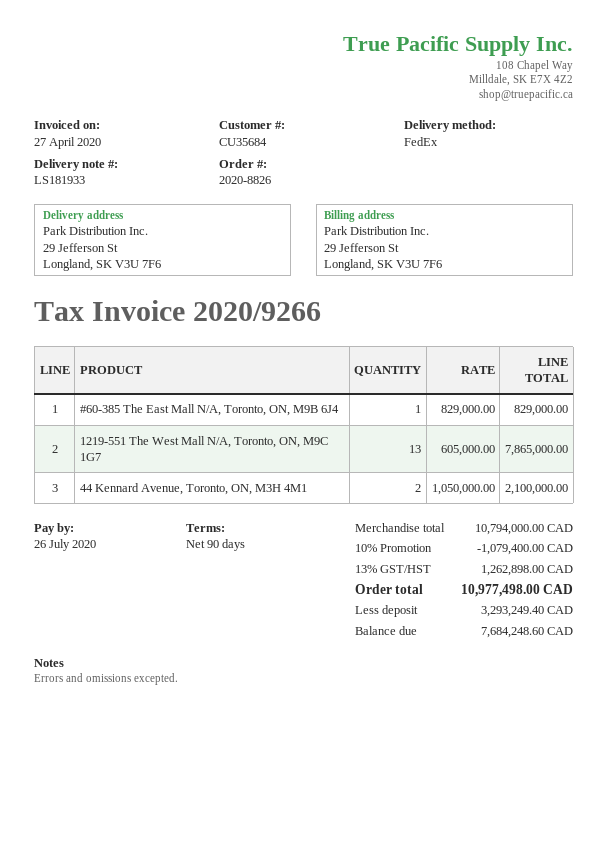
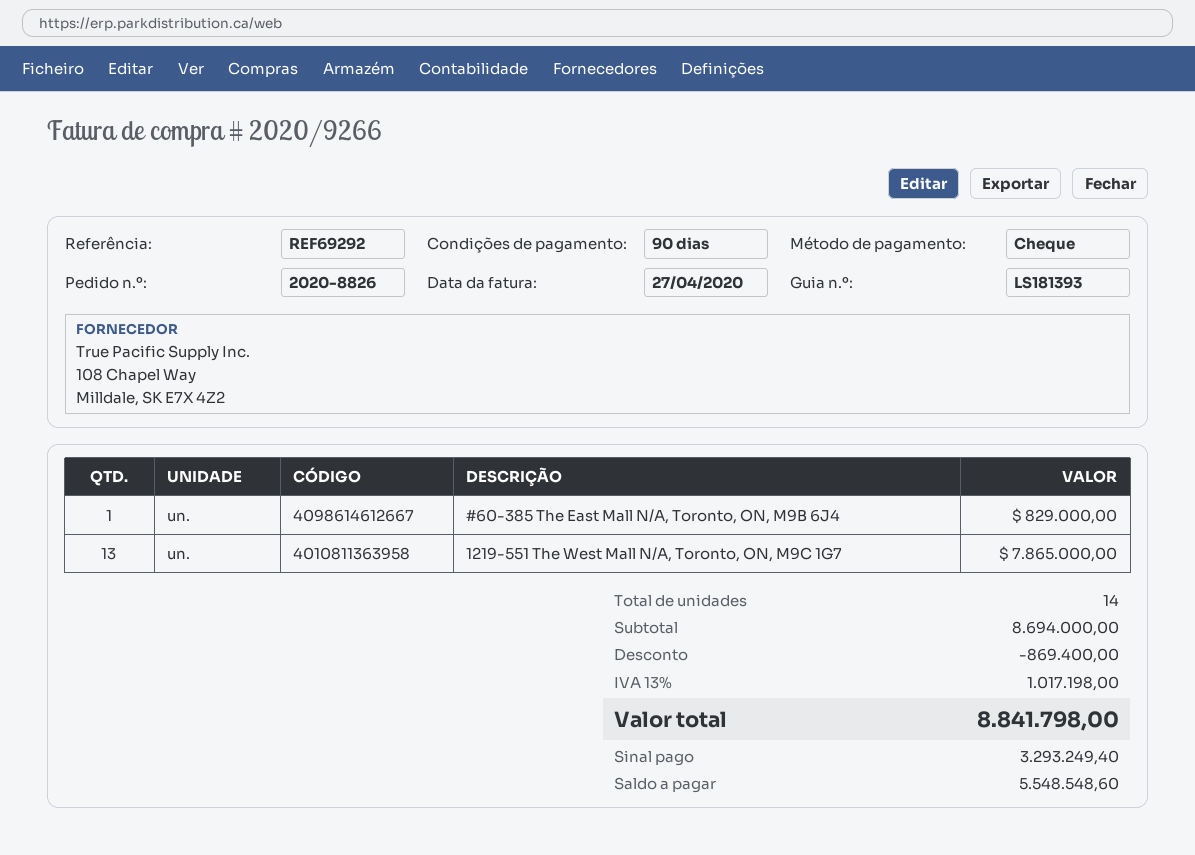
delivery note number: LS181933 -> LS181393
44 Kennard Avenue, Toronto, ON, M3H 4M1: 2 for 2100000.00 -> none
subtotal: 10794000.00 -> 8694000.00
discount: 1079400.00 -> 869400.00
tax: 13% = 1262898.00 -> 13% = 1017198.00
total: 10977498.00 -> 8841798.00
balance: 7684248.60 -> 5548548.60

